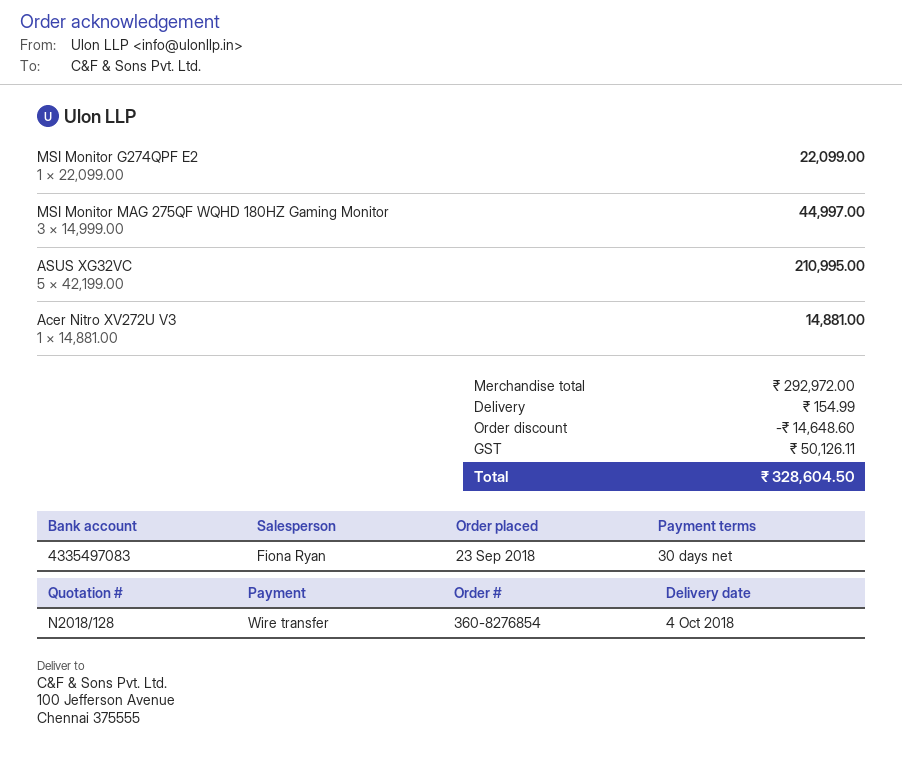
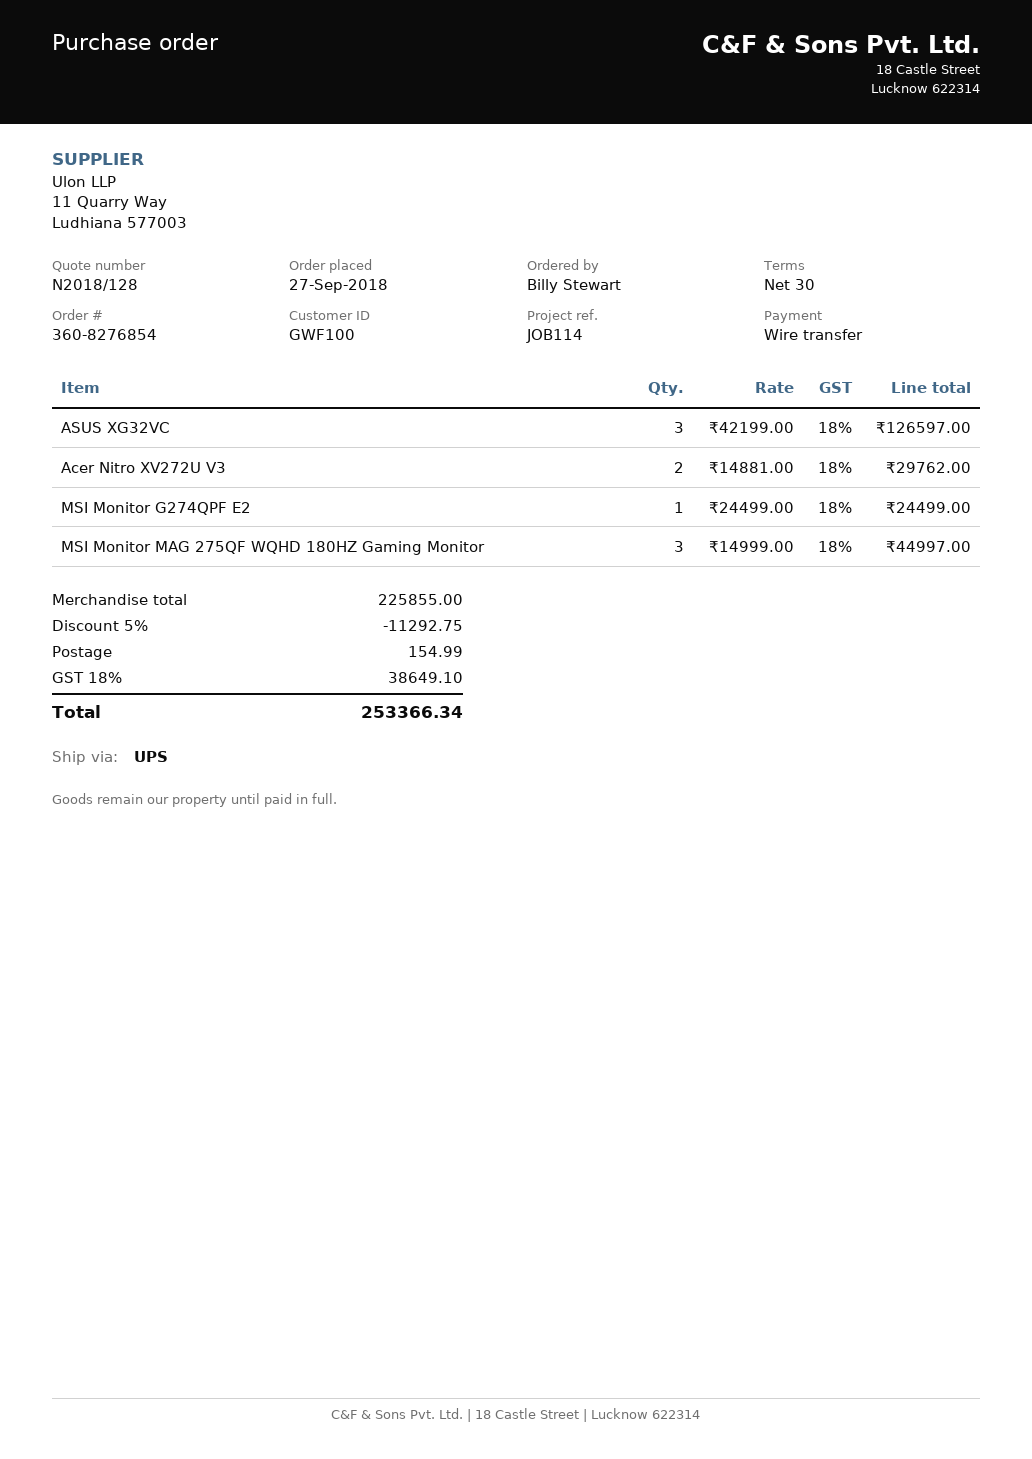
order date: 2018-09-23 -> 2018-09-27
MSI Monitor G274QPF E2: 1 x 22099.00 = 22099.00 -> 1 x 24499.00 = 24499.00
ASUS XG32VC: 5 x 42199.00 = 210995.00 -> 3 x 42199.00 = 126597.00
Acer Nitro XV272U V3: 1 x 14881.00 = 14881.00 -> 2 x 14881.00 = 29762.00
subtotal: 292972.00 -> 225855.00
discount: 14648.60 -> 11292.75
tax: 50126.11 -> 38649.10
total: 328604.50 -> 253366.34

